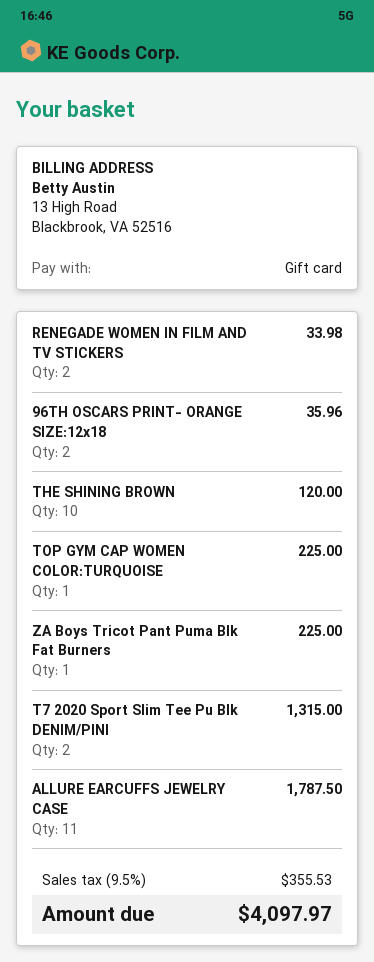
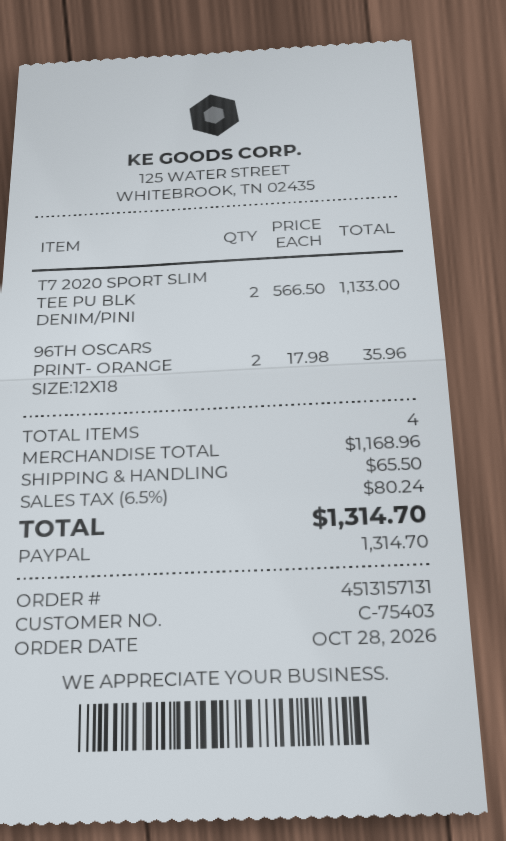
payment method: gift card -> PayPal
RENEGADE WOMEN IN FILM AND TV STICKERS: 2 for 33.98 -> none
THE SHINING BROWN: 10 for 120.00 -> none
TOP GYM CAP WOMEN COLOR:TURQUOISE: 1 for 225.00 -> none
ZA Boys Tricot Pant Puma Blk Fat Burners: 1 for 225.00 -> none
T7 2020 Sport Slim Tee Pu Blk DENIM/PINI: 2 for 1315.00 -> 2 for 1133.00
ALLURE EARCUFFS JEWELRY CASE: 11 for 1787.50 -> none
shipping: none -> 65.50
tax: 9.5% = 355.53 -> 6.5% = 80.24
total: 4097.97 -> 1314.70

